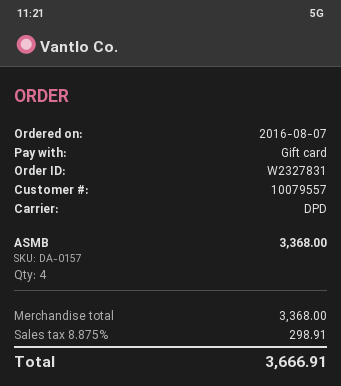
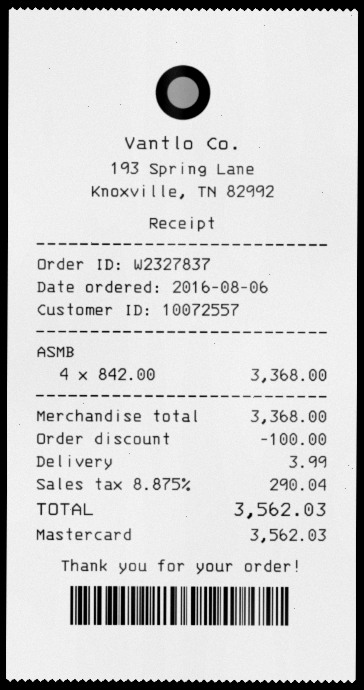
order number: W2327831 -> W2327837
order date: 2016-08-07 -> 2016-08-06
customer number: 10079557 -> 10072557
payment method: gift card -> Mastercard
discount: none -> 100.00
shipping: none -> 3.99
tax: 8.875% = 298.91 -> 8.875% = 290.04
total: 3666.91 -> 3562.03

